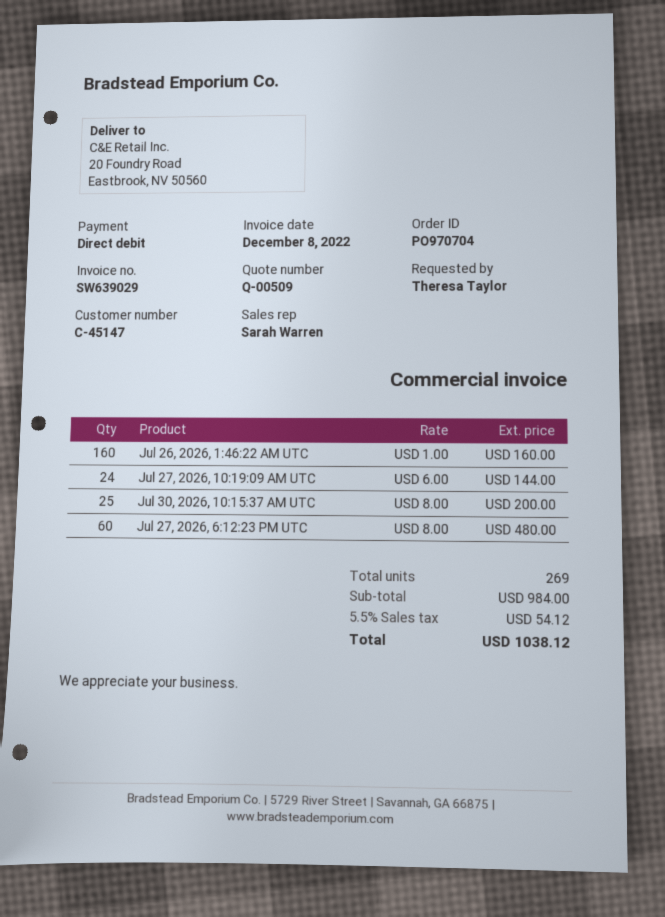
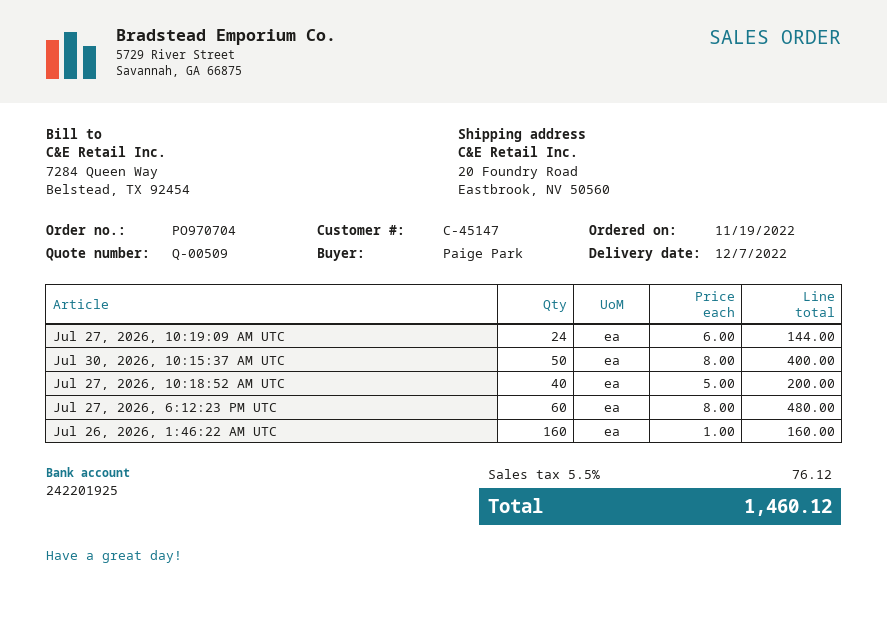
ordered by: Theresa Taylor -> Paige Park
Jul 30, 2026, 10:15:37 AM UTC: 25 x 8.00 = 200.00 -> 50 x 8.00 = 400.00
Jul 27, 2026, 10:18:52 AM UTC: none -> 40 x 5.00 = 200.00
tax: 5.5% = 54.12 -> 5.5% = 76.12
total: 1038.12 -> 1460.12

